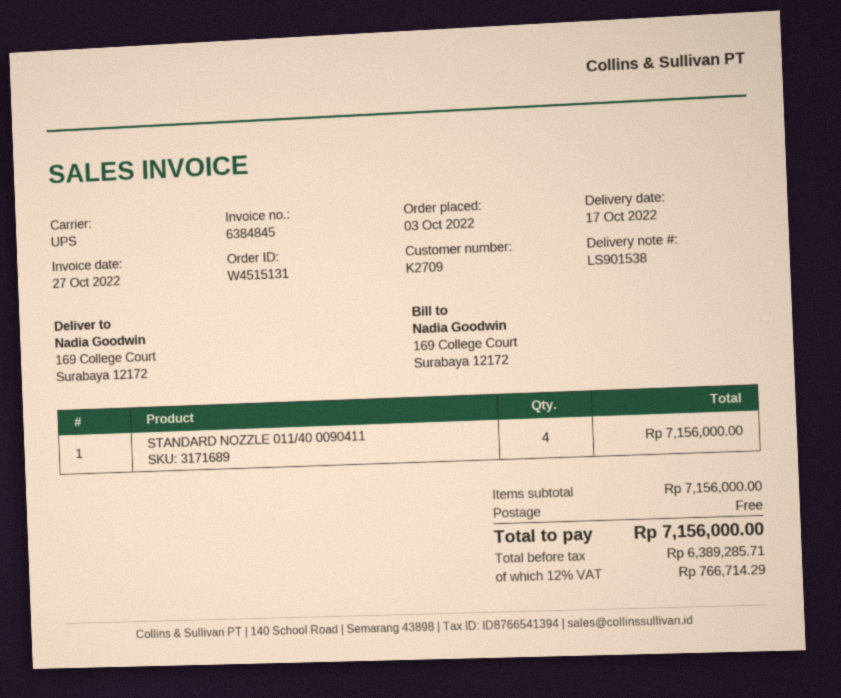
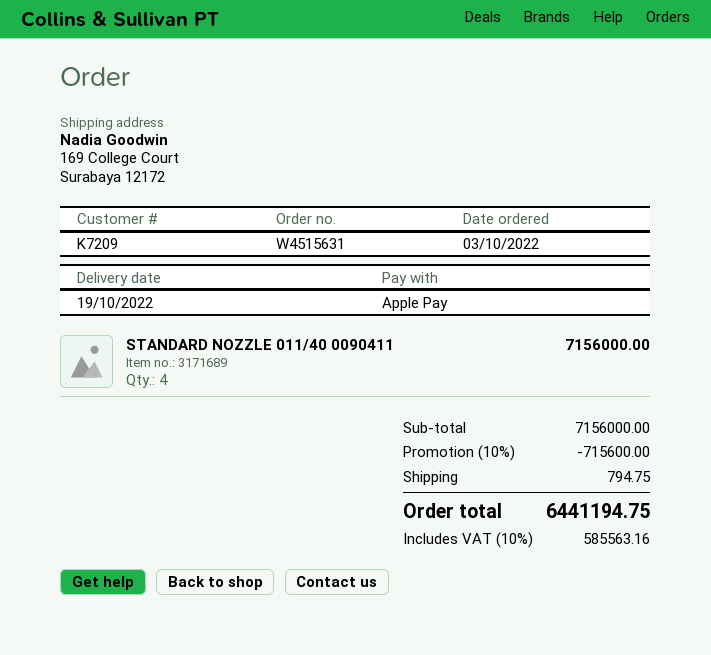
order number: W4515131 -> W4515631
delivery date: 2022-10-17 -> 2022-10-19
customer number: K2709 -> K7209
discount: none -> 10% = 715600.00
shipping: 0.00 -> 794.75
tax: 12% = 766714.29 -> 10% = 585563.16
total: 7156000.00 -> 6441194.75

